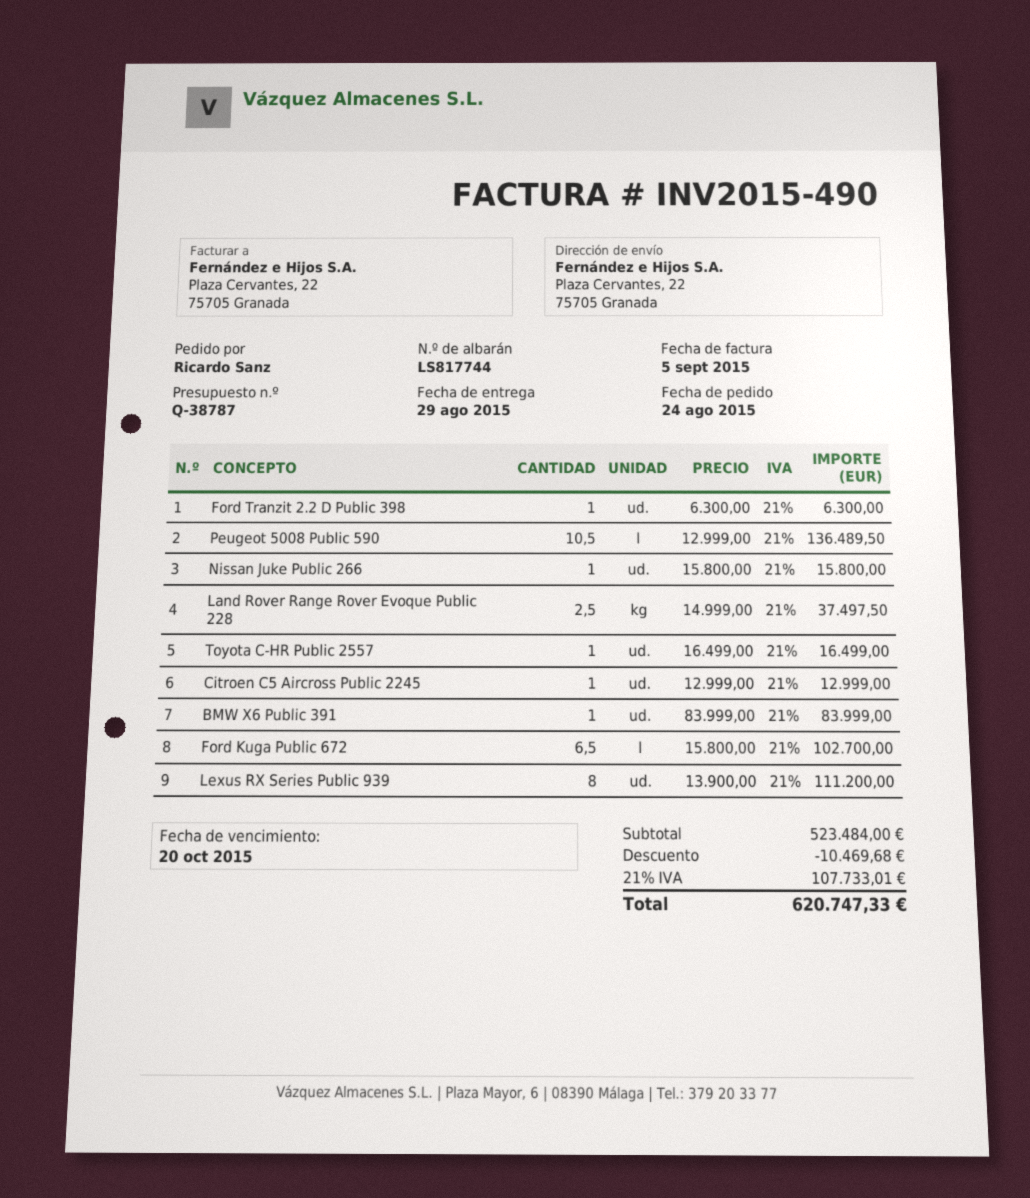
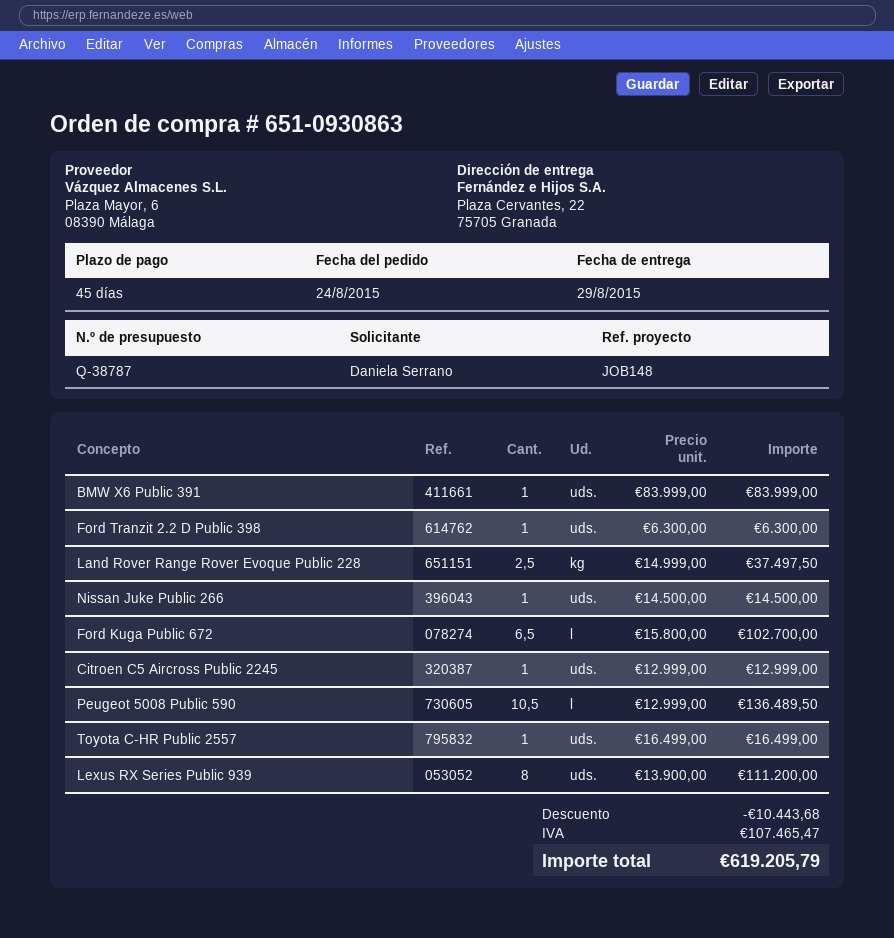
ordered by: Ricardo Sanz -> Daniela Serrano
Nissan Juke Public 266: 1 x 15800.00 = 15800.00 -> 1 x 14500.00 = 14500.00
discount: 10469.68 -> 10443.68
tax: 107733.01 -> 107465.47
total: 620747.33 -> 619205.79

